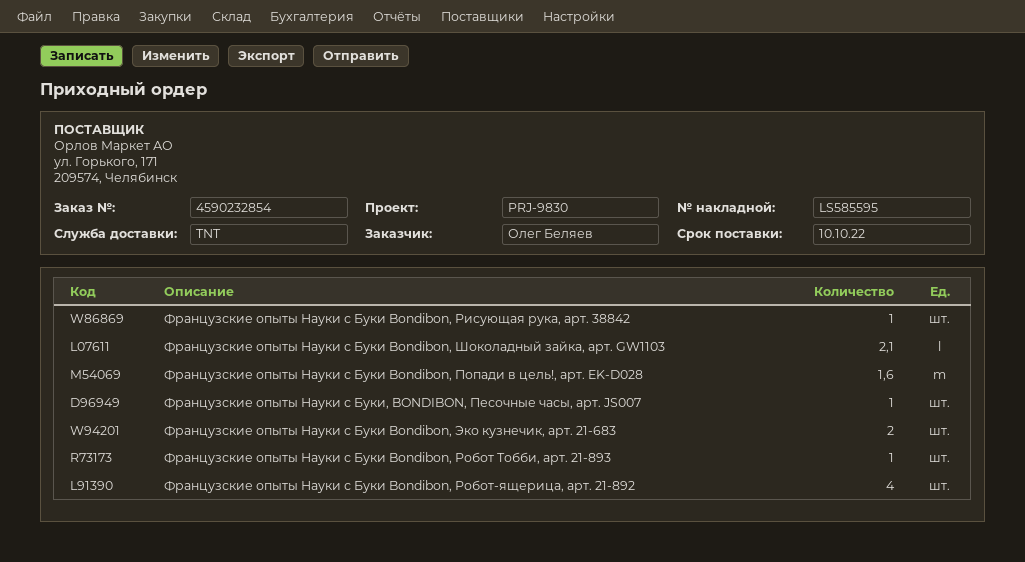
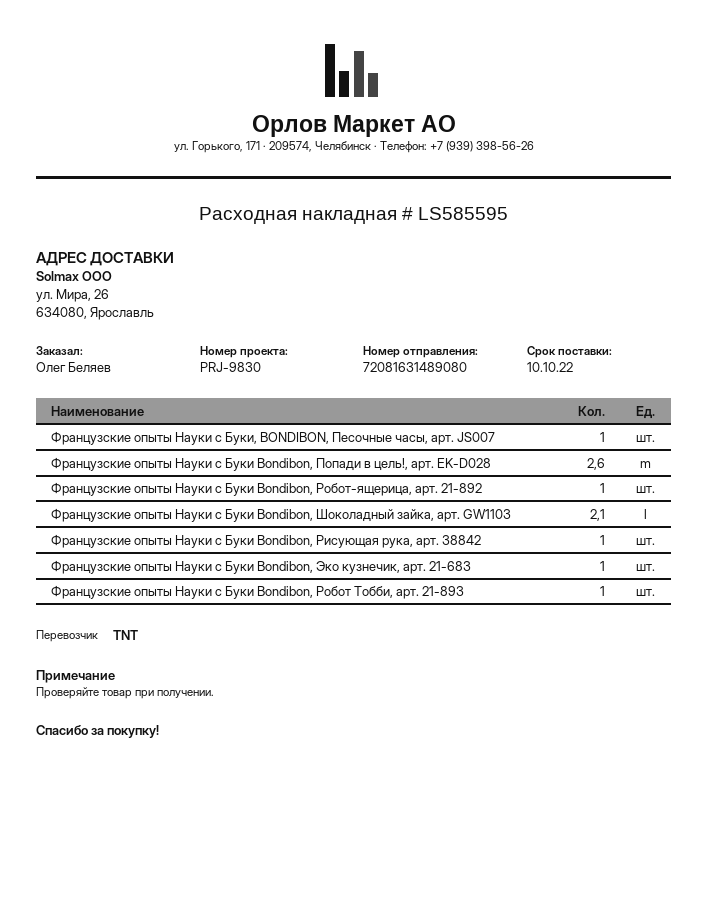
Французские опыты Науки с Буки Bondibon, Попади в цель!, арт. EK-D028: 1.6 -> 2.6
Французские опыты Науки с Буки Bondibon, Эко кузнечик, арт. 21-683: 2 -> 1
Французские опыты Науки с Буки Bondibon, Робот-ящерица, арт. 21-892: 4 -> 1

